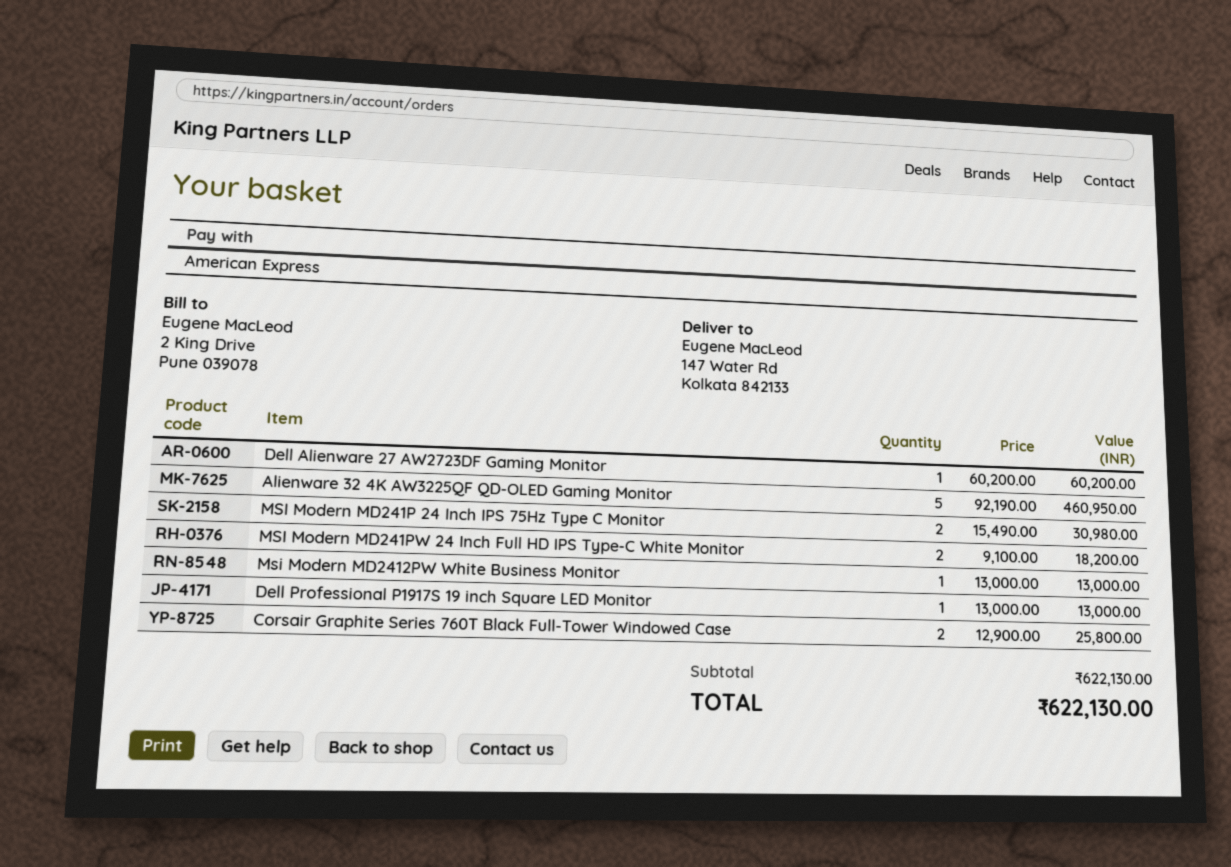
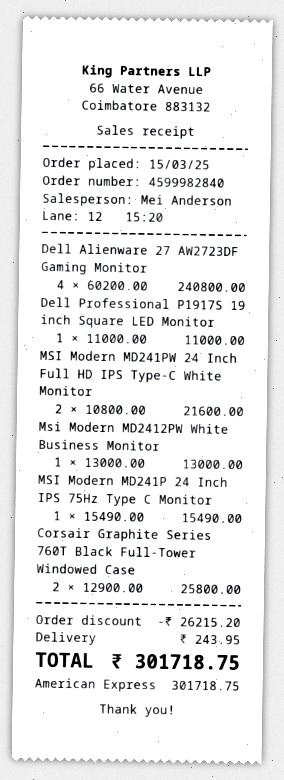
Dell Alienware 27 AW2723DF Gaming Monitor: 1 x 60200.00 = 60200.00 -> 4 x 60200.00 = 240800.00
Alienware 32 4K AW3225QF QD-OLED Gaming Monitor: 5 x 92190.00 = 460950.00 -> none
MSI Modern MD241P 24 Inch IPS 75Hz Type C Monitor: 2 x 15490.00 = 30980.00 -> 1 x 15490.00 = 15490.00
MSI Modern MD241PW 24 Inch Full HD IPS Type-C White Monitor: 2 x 9100.00 = 18200.00 -> 2 x 10800.00 = 21600.00
Dell Professional P1917S 19 inch Square LED Monitor: 1 x 13000.00 = 13000.00 -> 1 x 11000.00 = 11000.00
discount: none -> 26215.20
shipping: none -> 243.95
total: 622130.00 -> 301718.75

